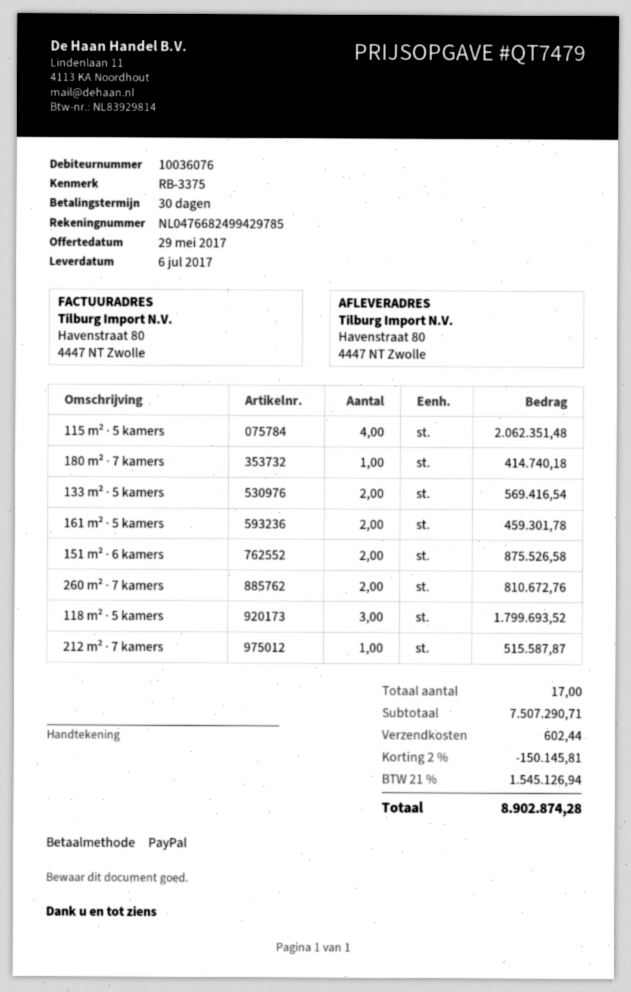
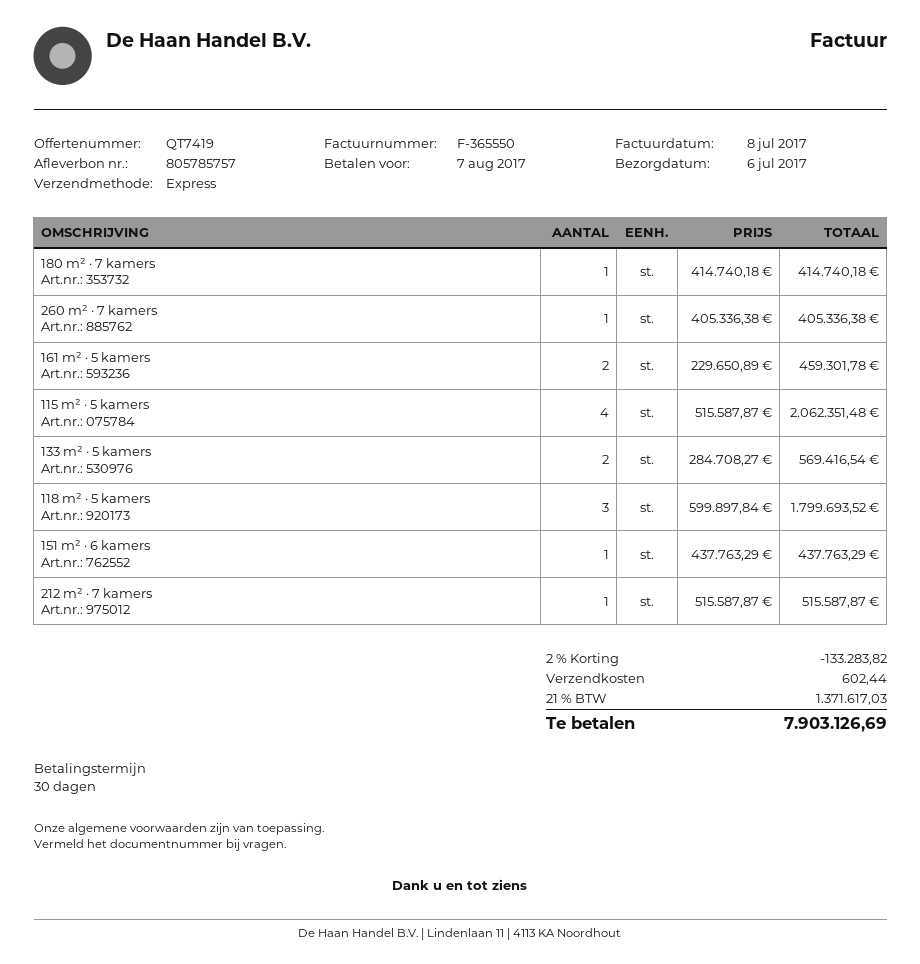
quote number: QT7479 -> QT7419
151 m² · 6 kamers: 2 for 875526.58 -> 1 for 437763.29
260 m² · 7 kamers: 2 for 810672.76 -> 1 for 405336.38
discount: 2% = 150145.81 -> 2% = 133283.82
tax: 21% = 1545126.94 -> 21% = 1371617.03
total: 8902874.28 -> 7903126.69

